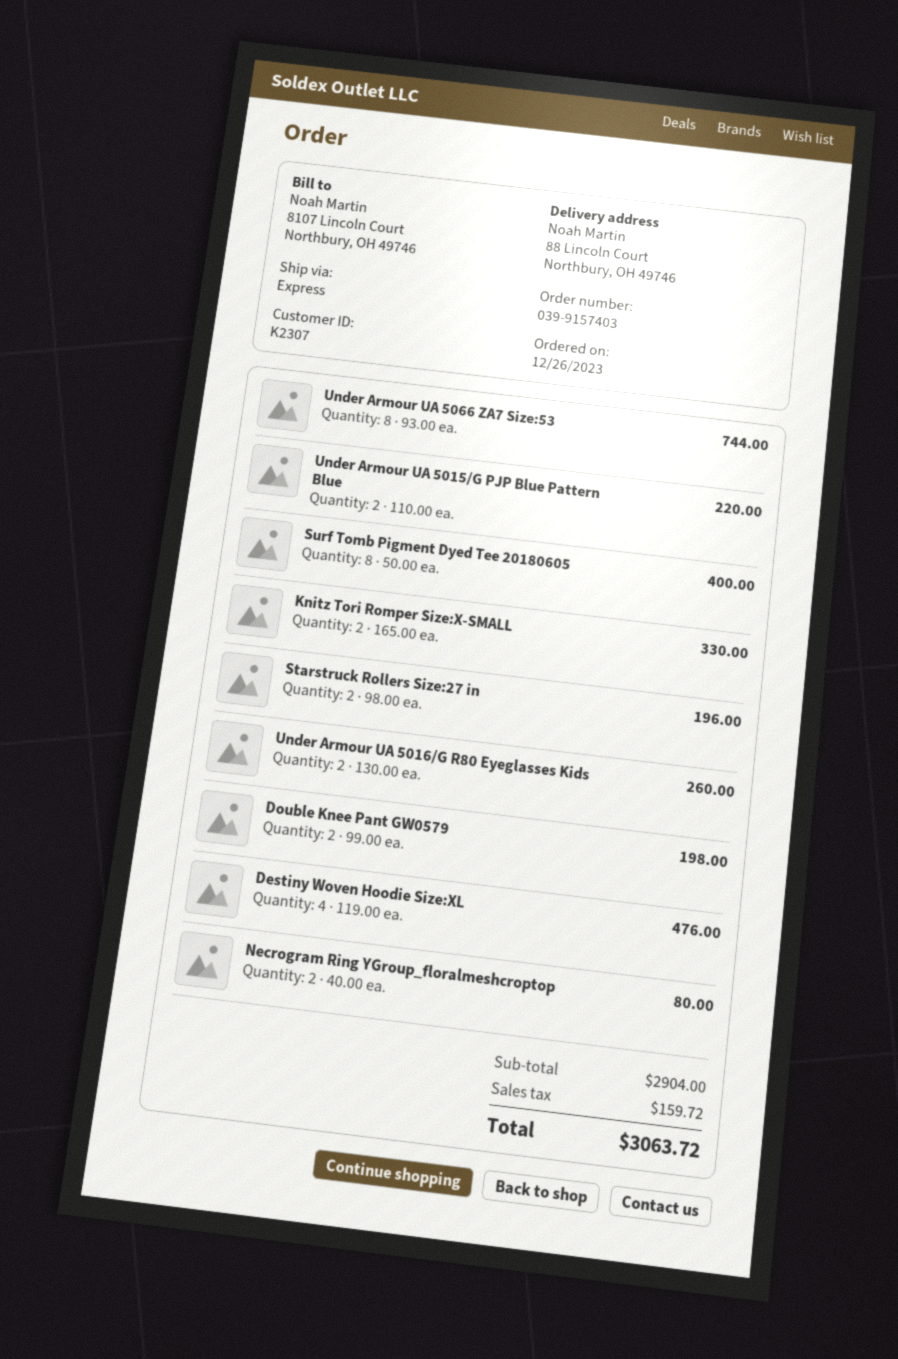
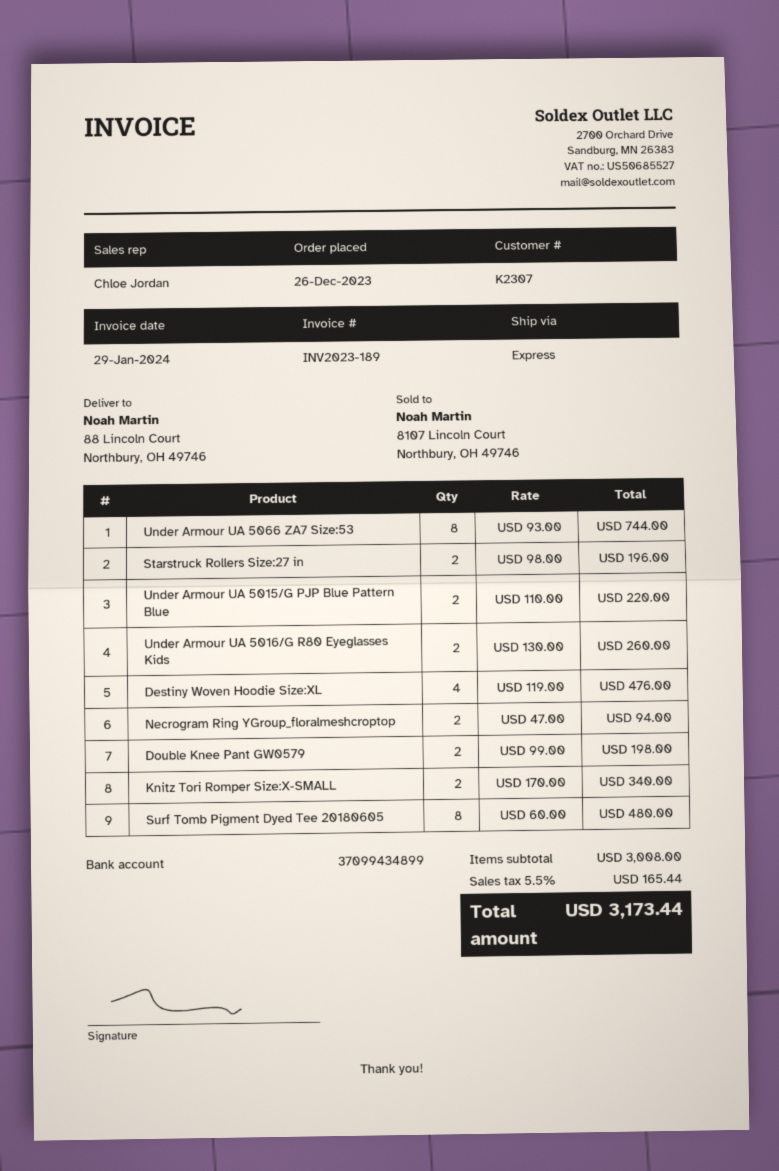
Surf Tomb Pigment Dyed Tee 20180605: 8 x 50.00 = 400.00 -> 8 x 60.00 = 480.00
Knitz Tori Romper Size:X-SMALL: 2 x 165.00 = 330.00 -> 2 x 170.00 = 340.00
Necrogram Ring YGroup_floralmeshcroptop: 2 x 40.00 = 80.00 -> 2 x 47.00 = 94.00
subtotal: 2904.00 -> 3008.00
tax: 159.72 -> 165.44
total: 3063.72 -> 3173.44

